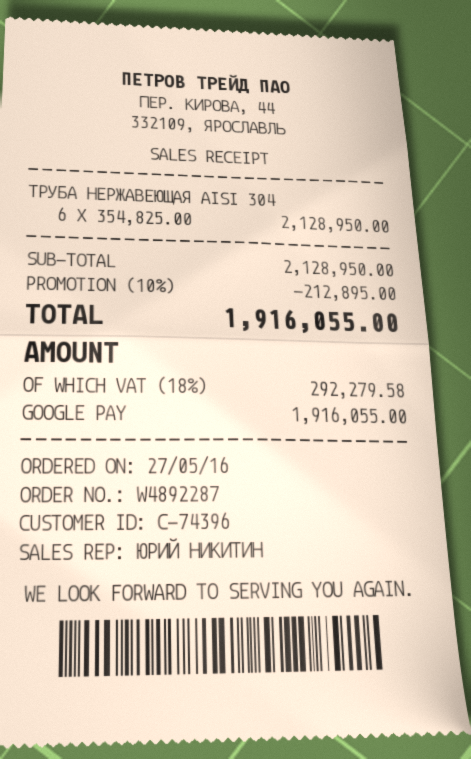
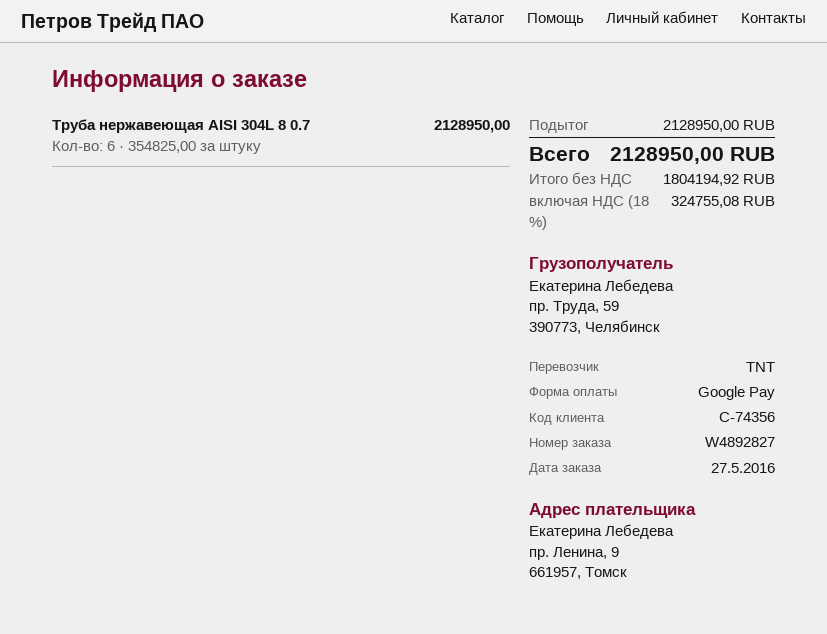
order number: W4892287 -> W4892827
customer number: C-74396 -> C-74356
discount: 10% = 212895.00 -> none
tax: 18% = 292279.58 -> 18% = 324755.08
total: 1916055.00 -> 2128950.00

